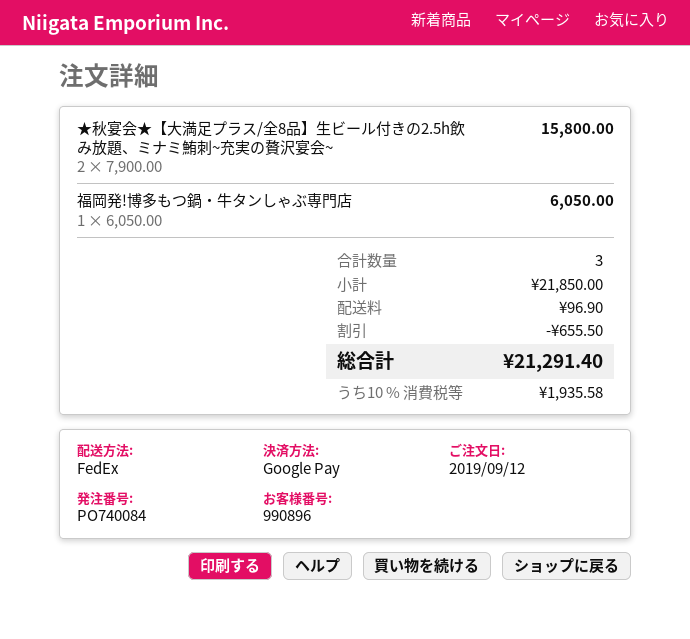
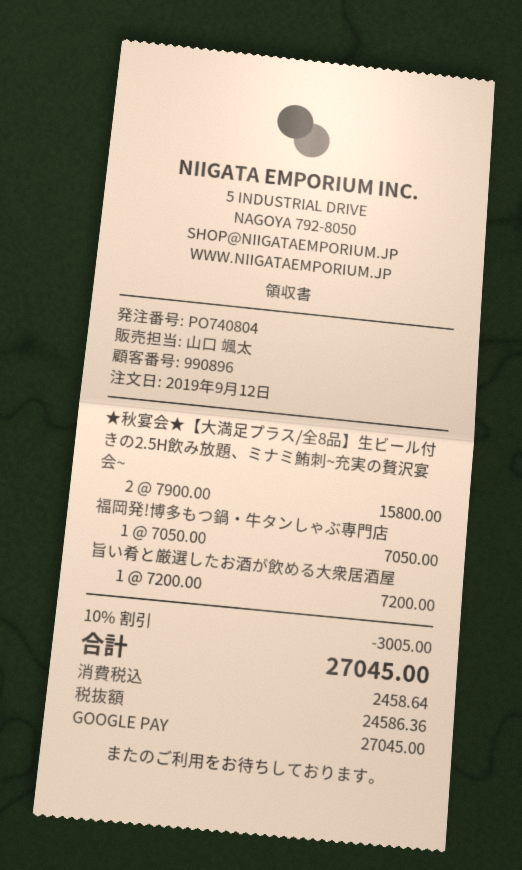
order number: PO740084 -> PO740804
福岡発!博多もつ鍋・牛タンしゃぶ専門店: 1 x 6050.00 = 6050.00 -> 1 x 7050.00 = 7050.00
旨い肴と厳選したお酒が飲める大衆居酒屋: none -> 1 x 7200.00 = 7200.00
discount: 655.50 -> 3005.00
shipping: 96.90 -> none
tax: 1935.58 -> 2458.64
total: 21291.40 -> 27045.00

